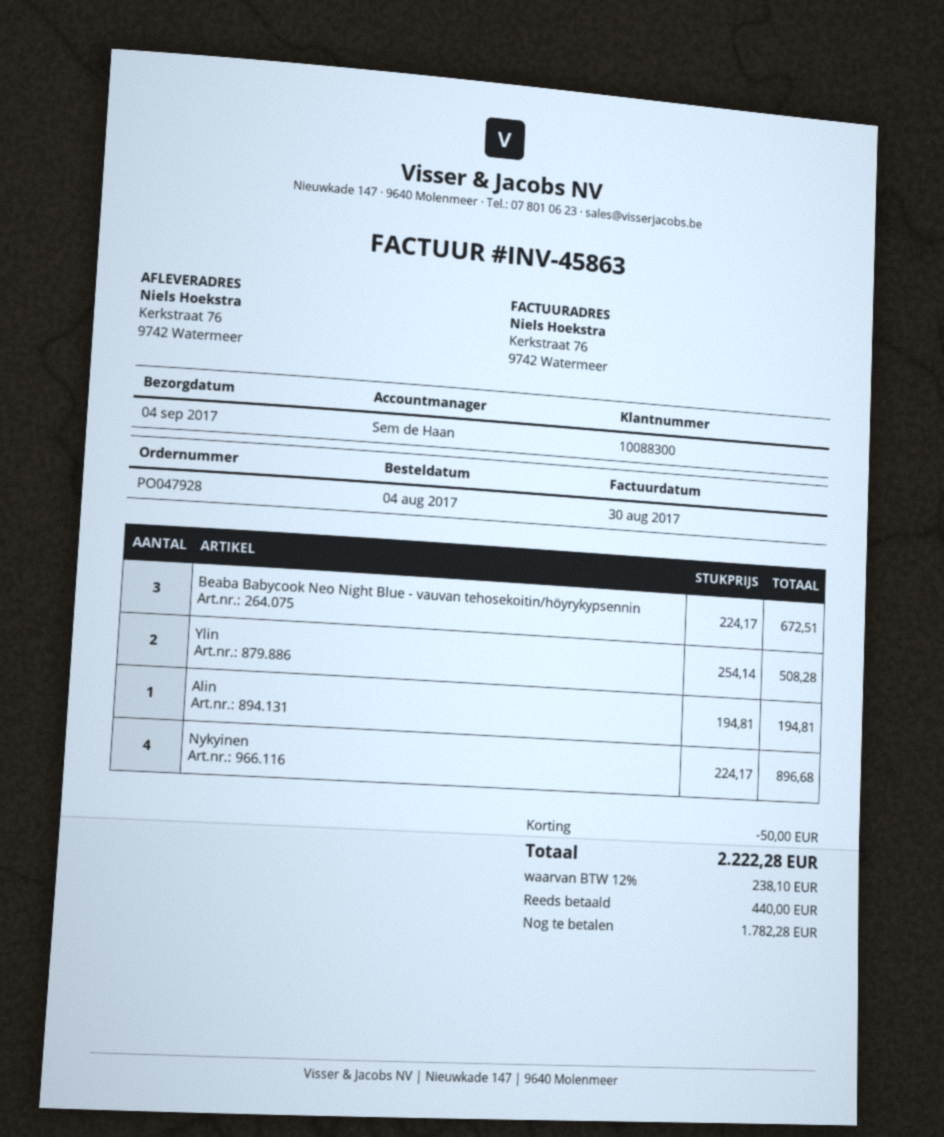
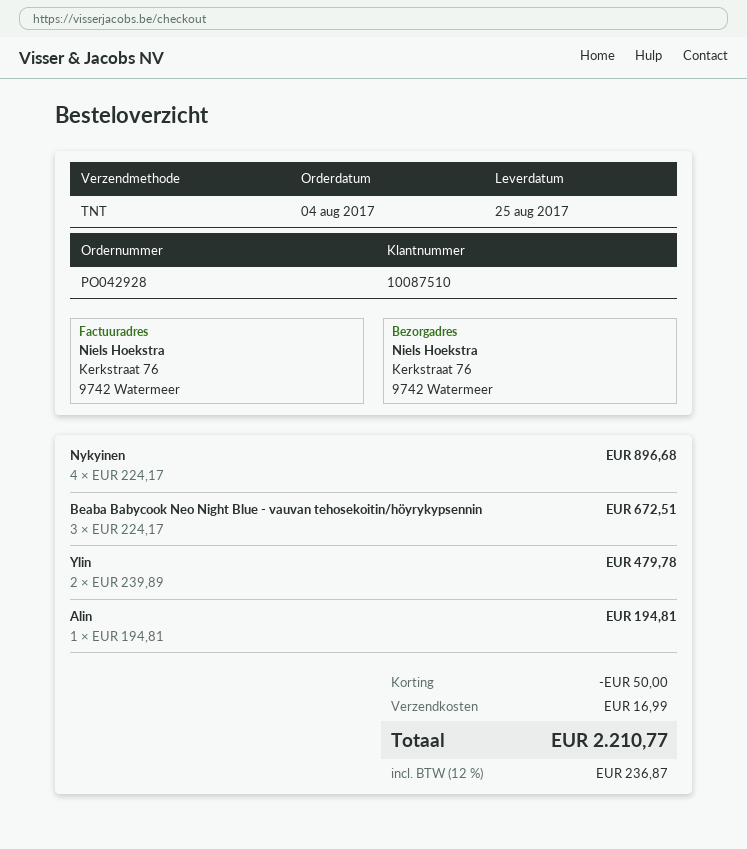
order number: PO047928 -> PO042928
delivery date: 2017-09-04 -> 2017-08-25
customer number: 10088300 -> 10087510
Ylin: 2 x 254.14 = 508.28 -> 2 x 239.89 = 479.78
shipping: none -> 16.99
tax: 12% = 238.10 -> 12% = 236.87
total: 2222.28 -> 2210.77

